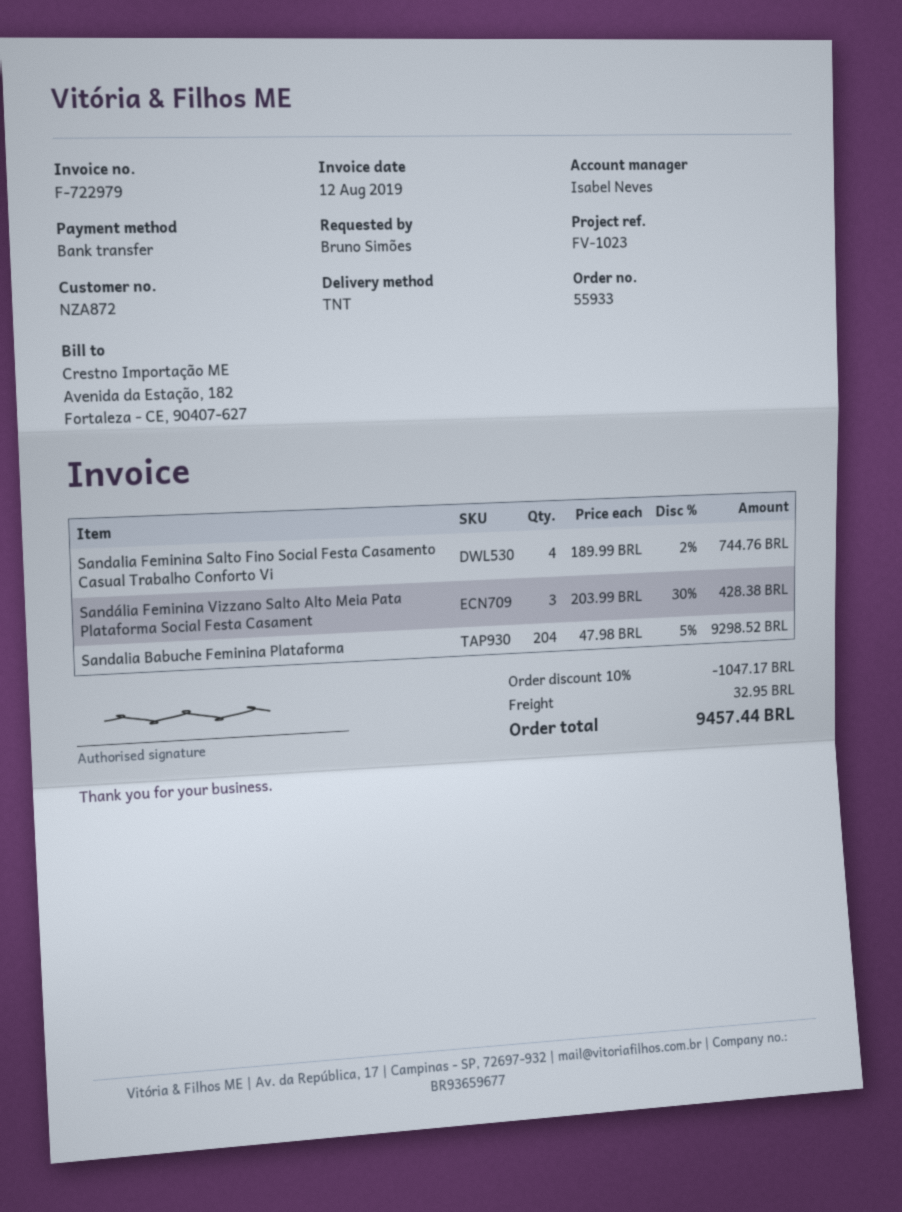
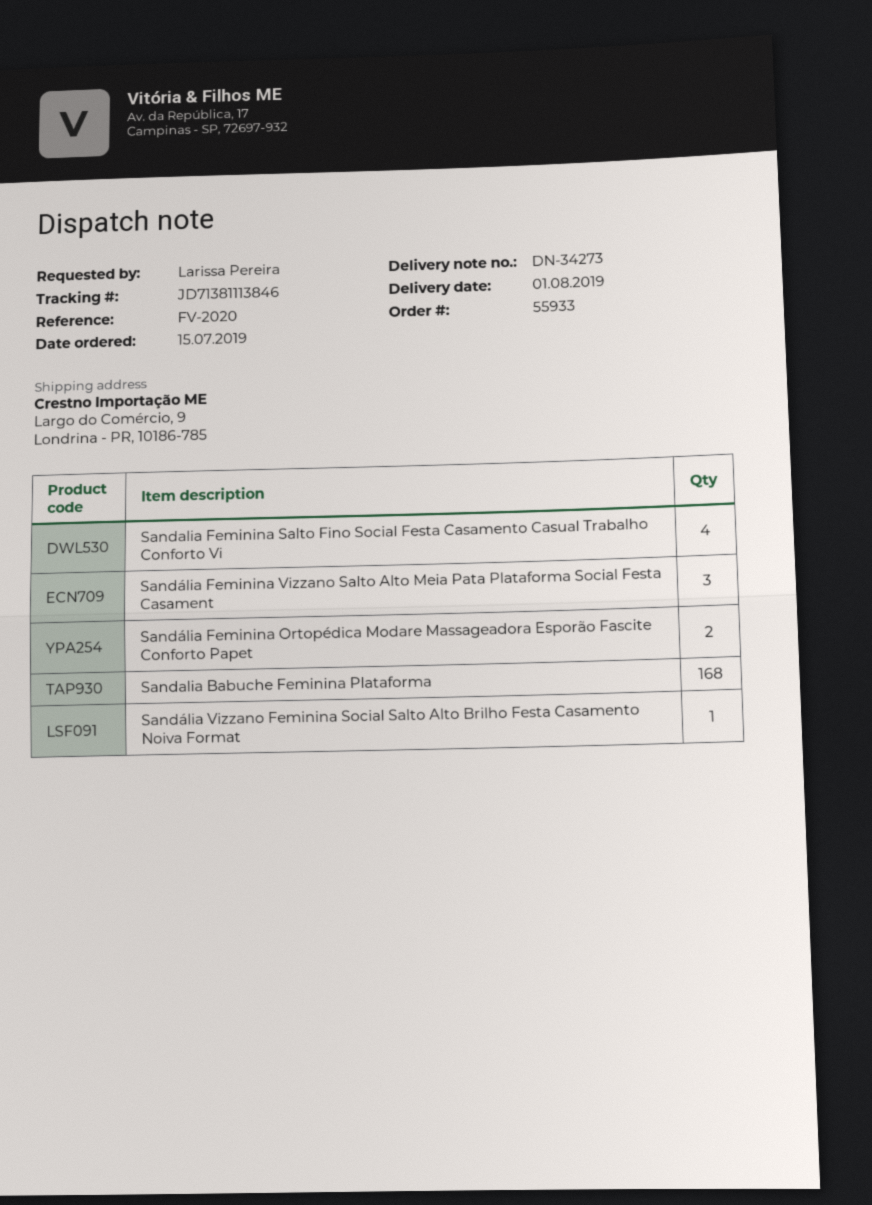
reference: FV-1023 -> FV-2020
ordered by: Bruno Simões -> Larissa Pereira
Sandalia Babuche Feminina Plataforma: 204 -> 168
Sandália Feminina Ortopédica Modare Massageadora Esporão Fascite Conforto Papet: none -> 2
Sandália Vizzano Feminina Social Salto Alto Brilho Festa Casamento Noiva Format: none -> 1

